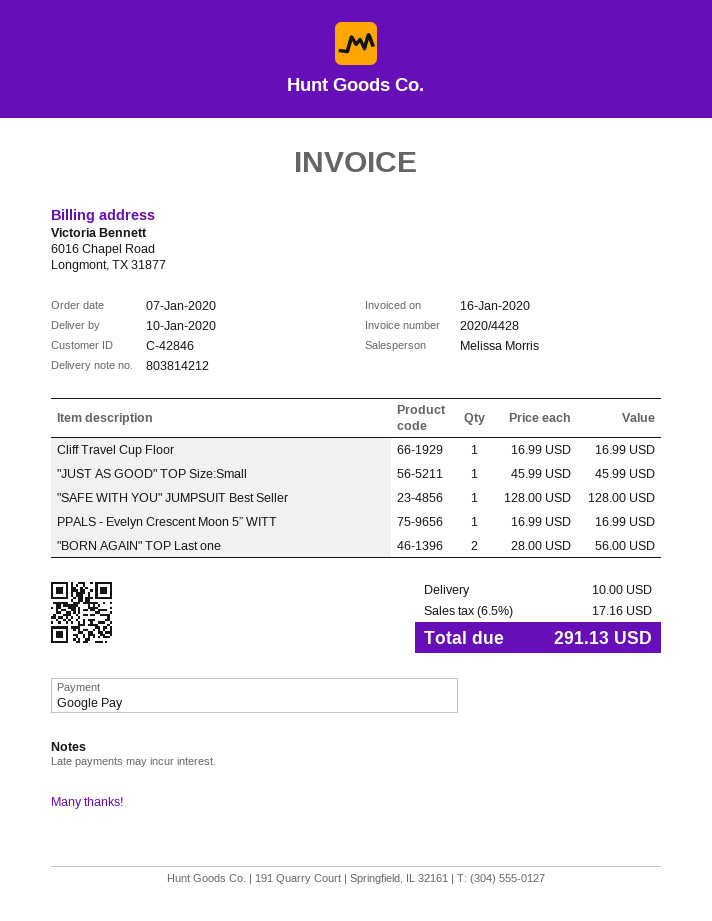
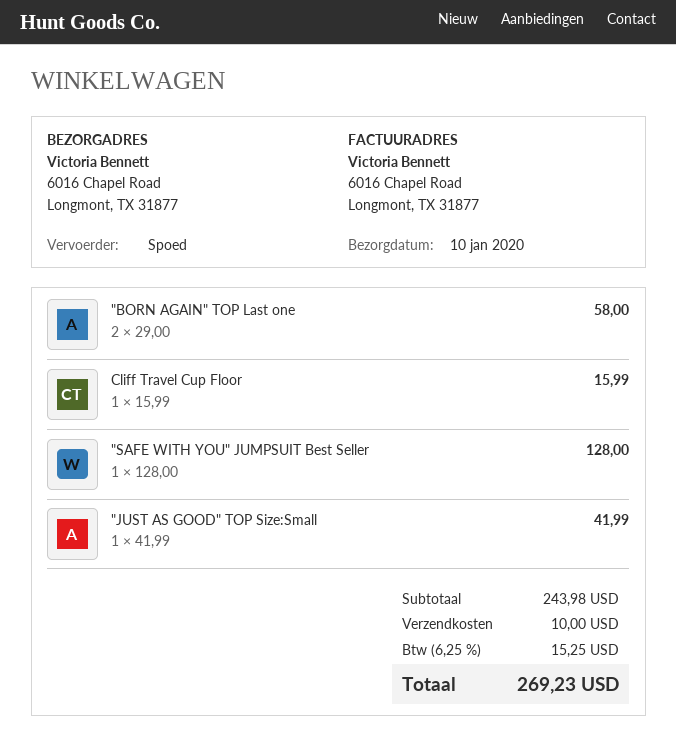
Cliff Travel Cup Floor: 1 x 16.99 = 16.99 -> 1 x 15.99 = 15.99
"JUST AS GOOD" TOP Size:Small: 1 x 45.99 = 45.99 -> 1 x 41.99 = 41.99
PPALS - Evelyn Crescent Moon 5” WITT: 1 x 16.99 = 16.99 -> none
"BORN AGAIN" TOP Last one: 2 x 28.00 = 56.00 -> 2 x 29.00 = 58.00
tax: 6.5% = 17.16 -> 6.25% = 15.25
total: 291.13 -> 269.23

